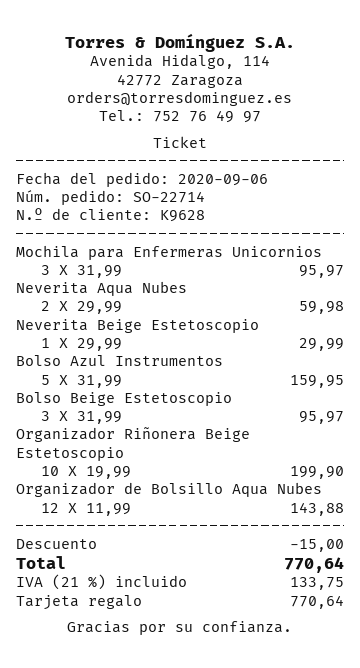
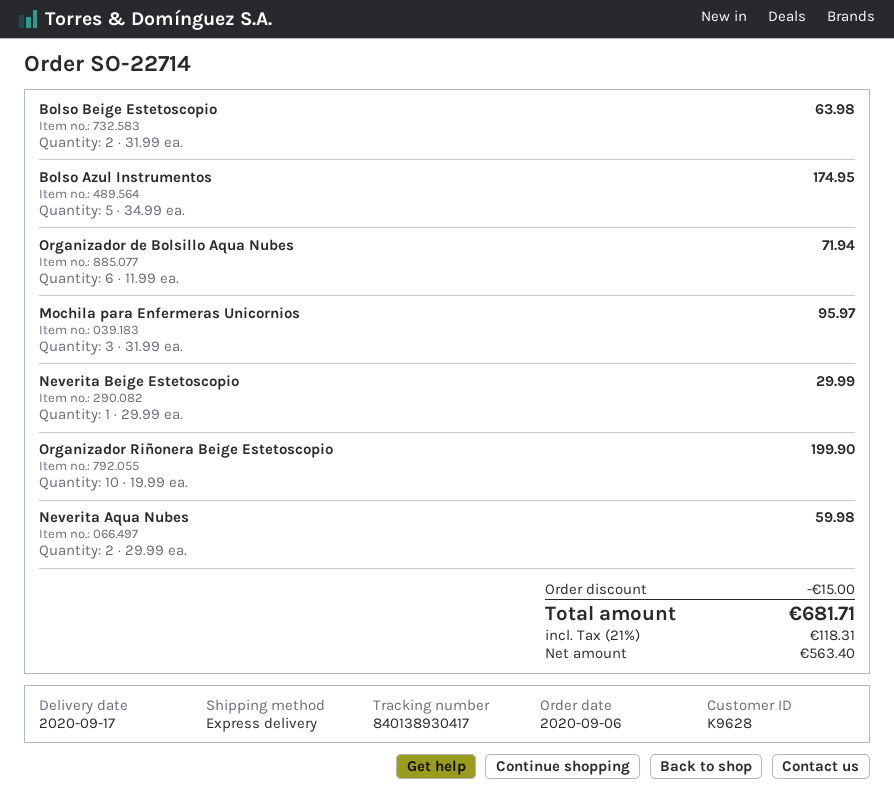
Bolso Azul Instrumentos: 5 x 31.99 = 159.95 -> 5 x 34.99 = 174.95
Bolso Beige Estetoscopio: 3 x 31.99 = 95.97 -> 2 x 31.99 = 63.98
Organizador de Bolsillo Aqua Nubes: 12 x 11.99 = 143.88 -> 6 x 11.99 = 71.94
tax: 21% = 133.75 -> 21% = 118.31
total: 770.64 -> 681.71

